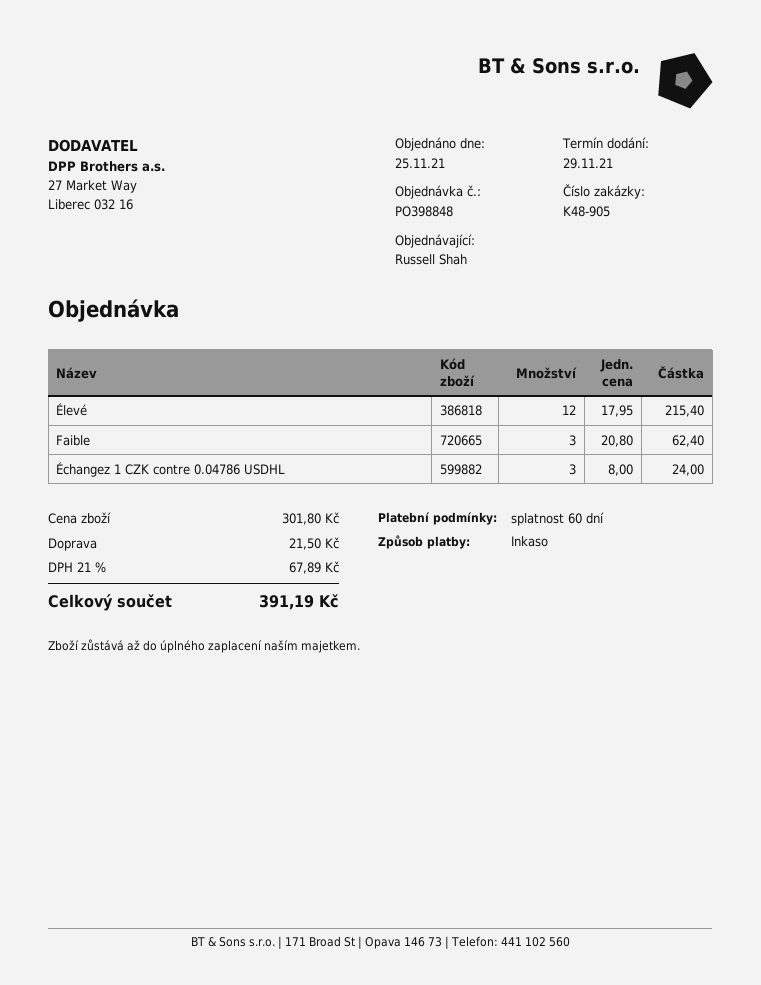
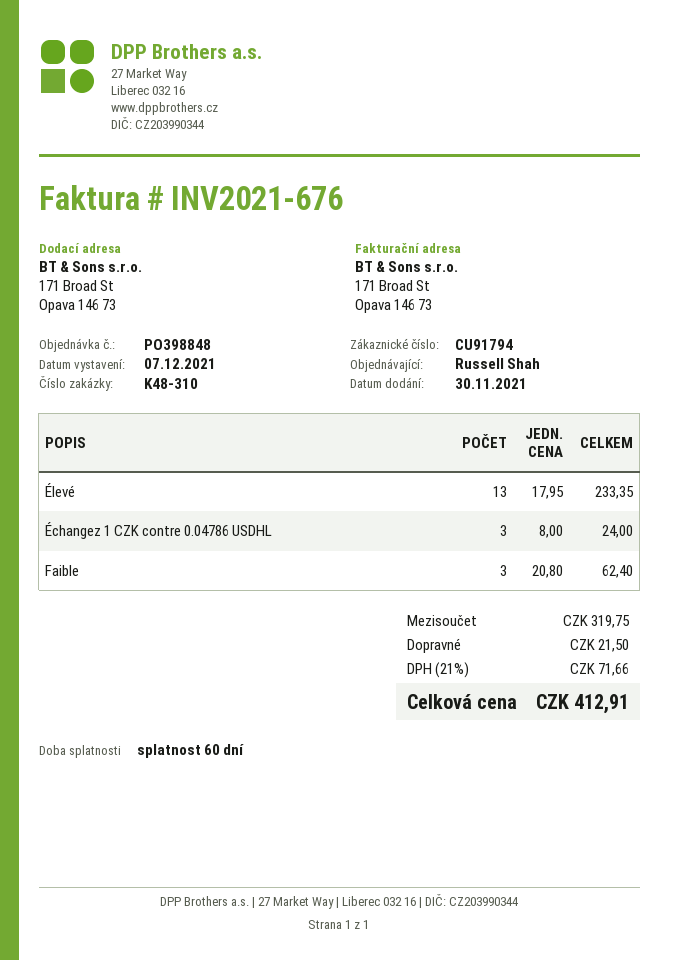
delivery date: 2021-11-29 -> 2021-11-30
reference: K48-905 -> K48-310
Élevé: 12 x 17.95 = 215.40 -> 13 x 17.95 = 233.35
subtotal: 301.80 -> 319.75
tax: 21% = 67.89 -> 21% = 71.66
total: 391.19 -> 412.91

